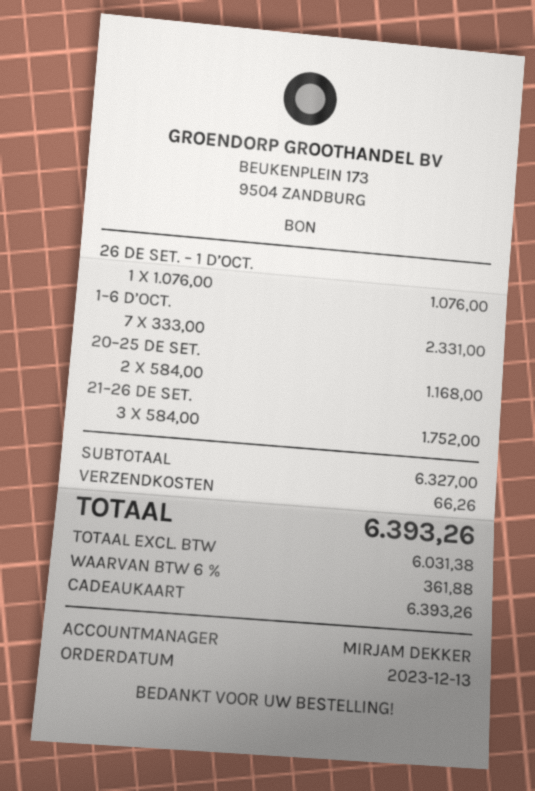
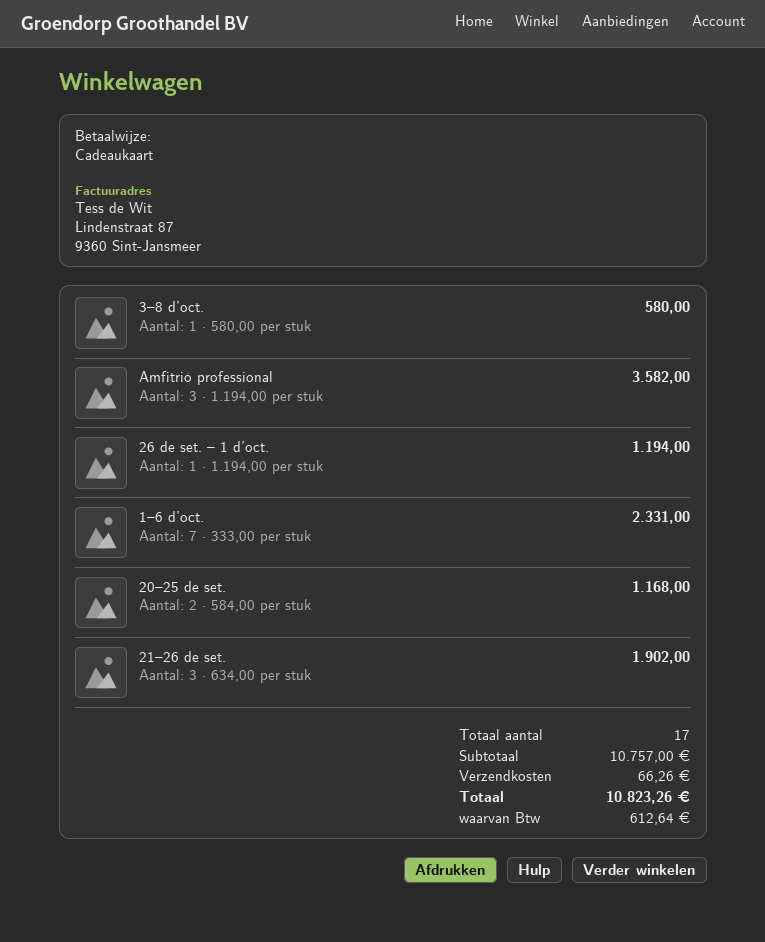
26 DE SET. – 1 D’OCT.: 1 x 1076.00 = 1076.00 -> 1 x 1194.00 = 1194.00
21–26 DE SET.: 3 x 584.00 = 1752.00 -> 3 x 634.00 = 1902.00
3–8 d’oct.: none -> 1 x 580.00 = 580.00
Amfitrió professional: none -> 3 x 1194.00 = 3582.00
subtotal: 6327.00 -> 10757.00
tax: 361.88 -> 612.64
total: 6393.26 -> 10823.26

